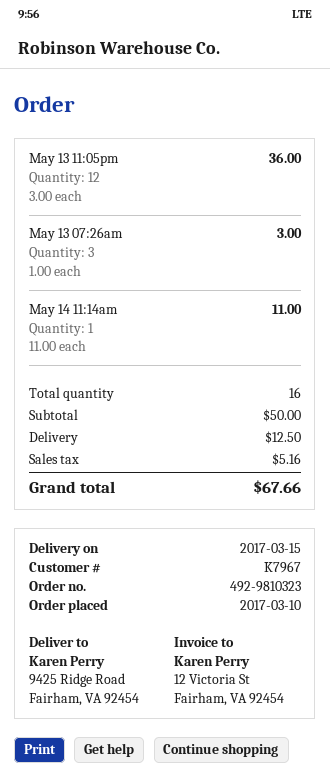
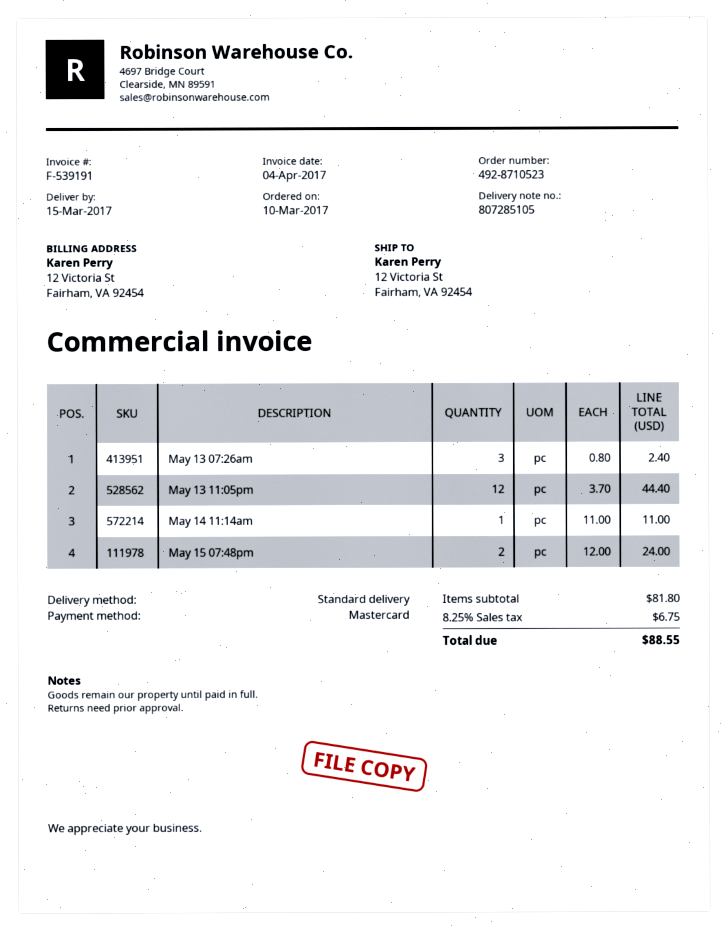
order number: 492-9810323 -> 492-8710523
ship to: 9425 Ridge Road, Fairham, VA 92454 -> 12 Victoria St, Fairham, VA 92454
May 13 11:05pm: 12 x 3.00 = 36.00 -> 12 x 3.70 = 44.40
May 13 07:26am: 3 x 1.00 = 3.00 -> 3 x 0.80 = 2.40
May 15 07:48pm: none -> 2 x 12.00 = 24.00
subtotal: 50.00 -> 81.80
shipping: 12.50 -> none
tax: 5.16 -> 6.75
total: 67.66 -> 88.55

